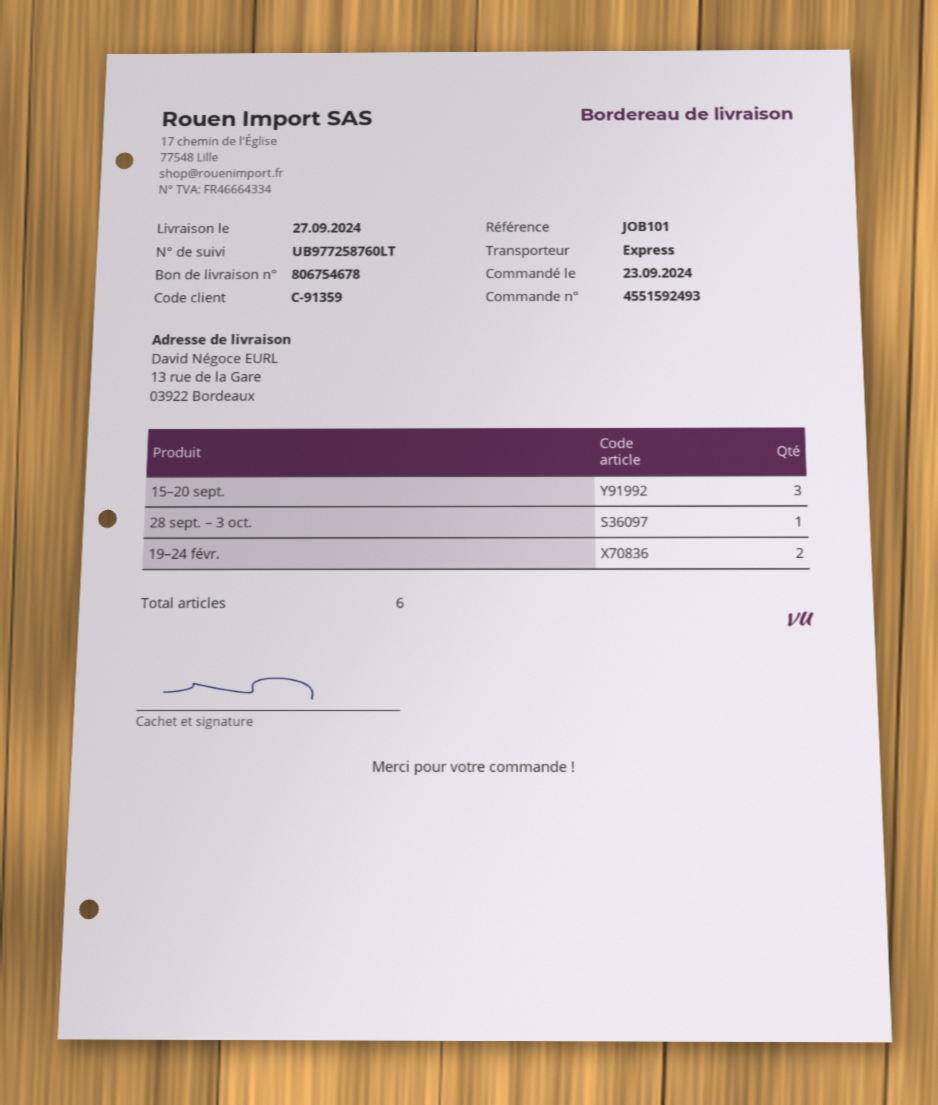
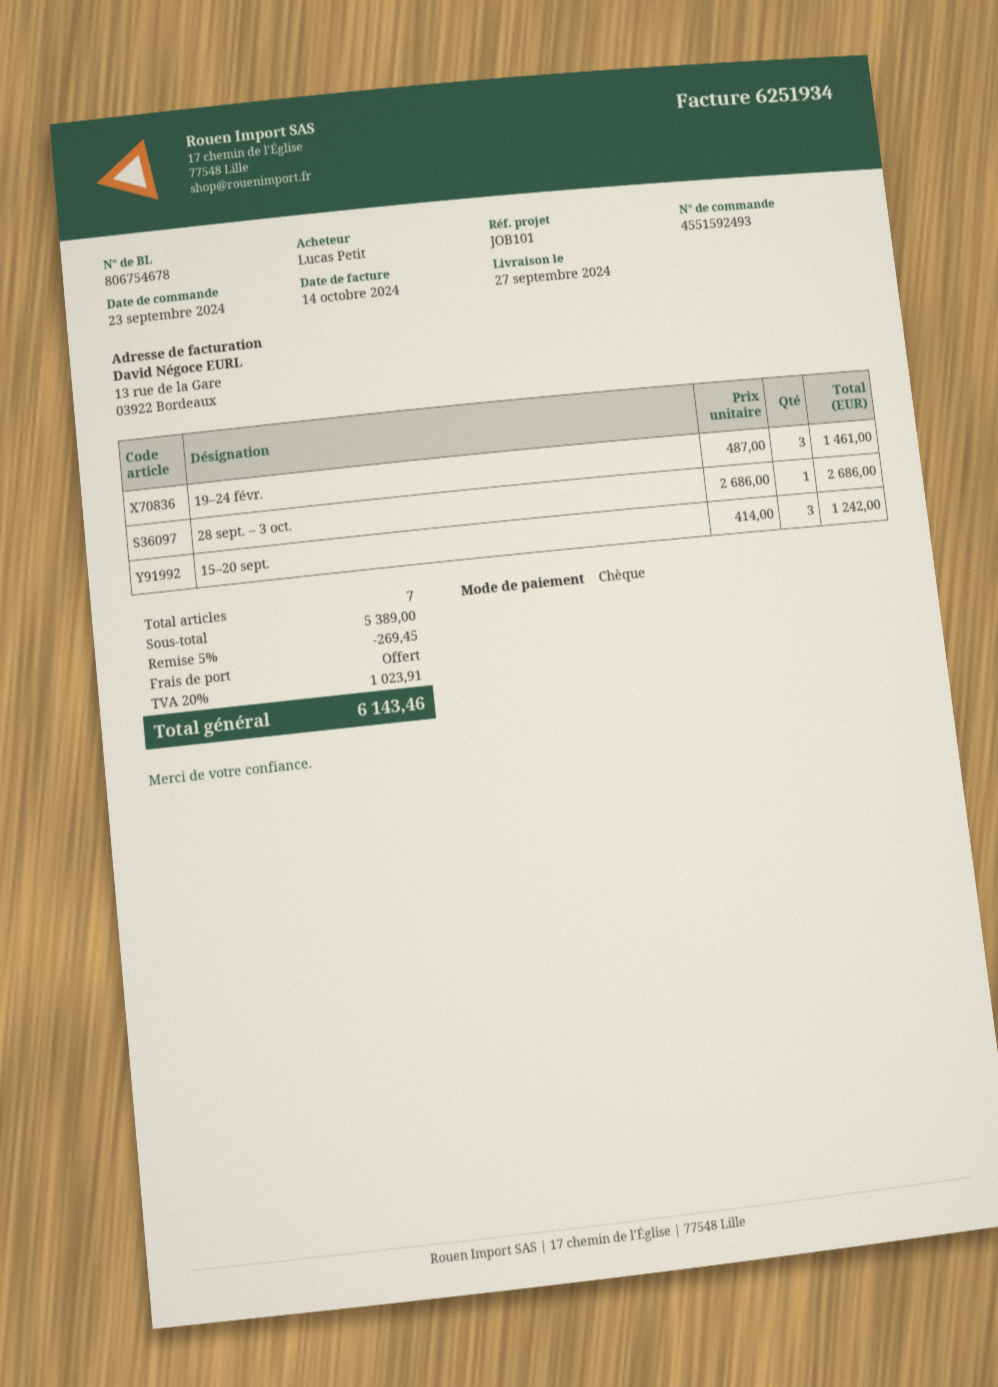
19–24 févr.: 2 -> 3
total quantity: 6 -> 7

